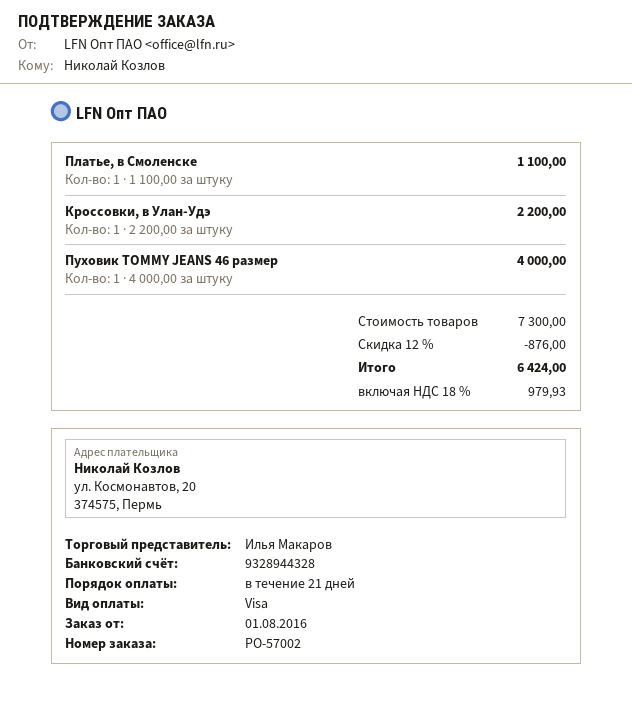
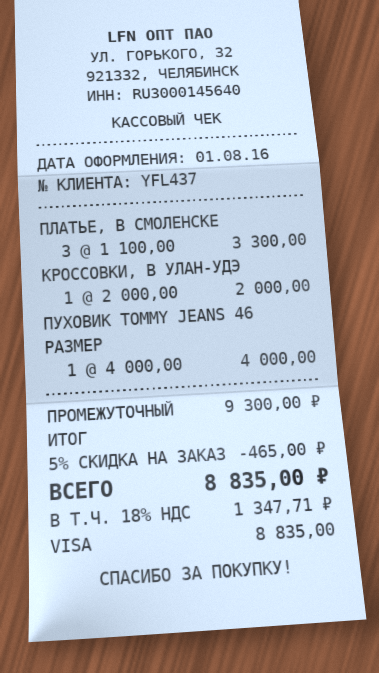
Платье, в Смоленске: 1 x 1100.00 = 1100.00 -> 3 x 1100.00 = 3300.00
Кроссовки, в Улан-Удэ: 1 x 2200.00 = 2200.00 -> 1 x 2000.00 = 2000.00
subtotal: 7300.00 -> 9300.00
discount: 12% = 876.00 -> 5% = 465.00
tax: 18% = 979.93 -> 18% = 1347.71
total: 6424.00 -> 8835.00

